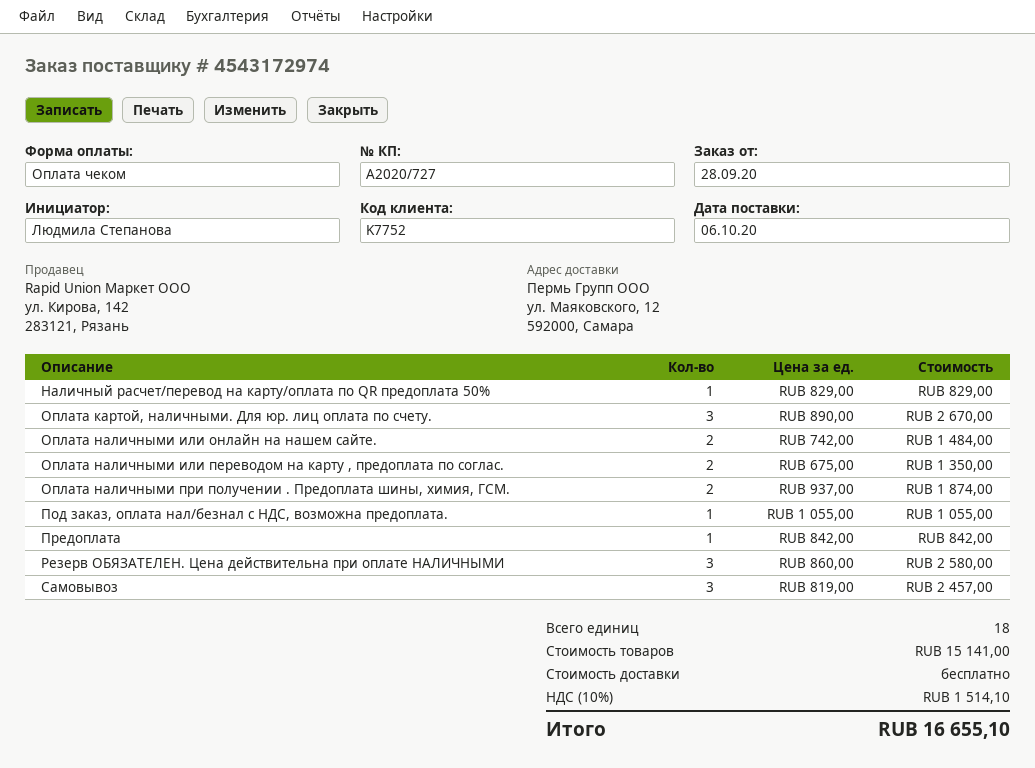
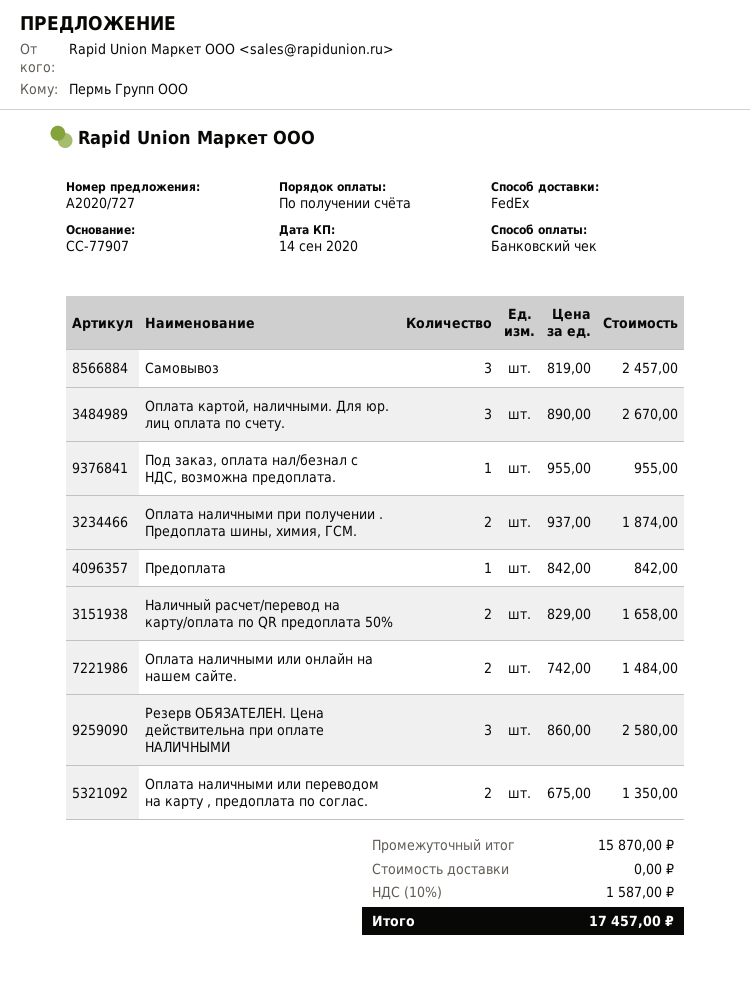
Наличный расчет/перевод на карту/оплата по QR предоплата 50%: 1 x 829.00 = 829.00 -> 2 x 829.00 = 1658.00
Под заказ, оплата нал/безнал с НДС, возможна предоплата.: 1 x 1055.00 = 1055.00 -> 1 x 955.00 = 955.00
subtotal: 15141.00 -> 15870.00
tax: 10% = 1514.10 -> 10% = 1587.00
total: 16655.10 -> 17457.00

